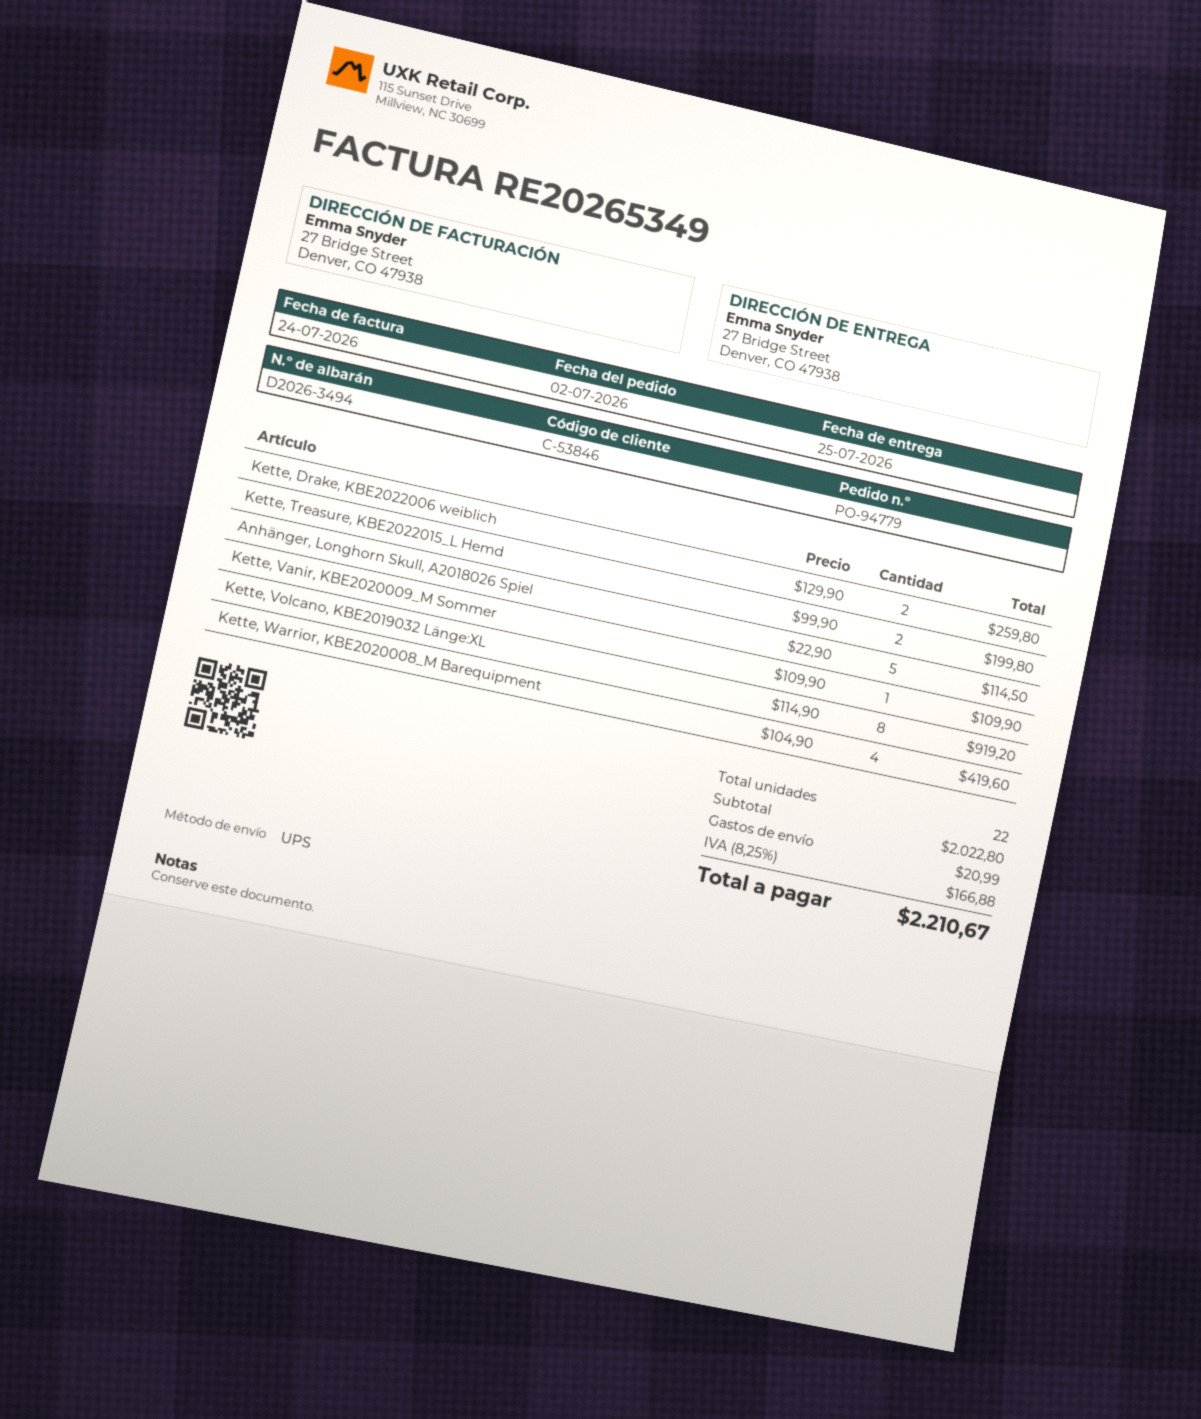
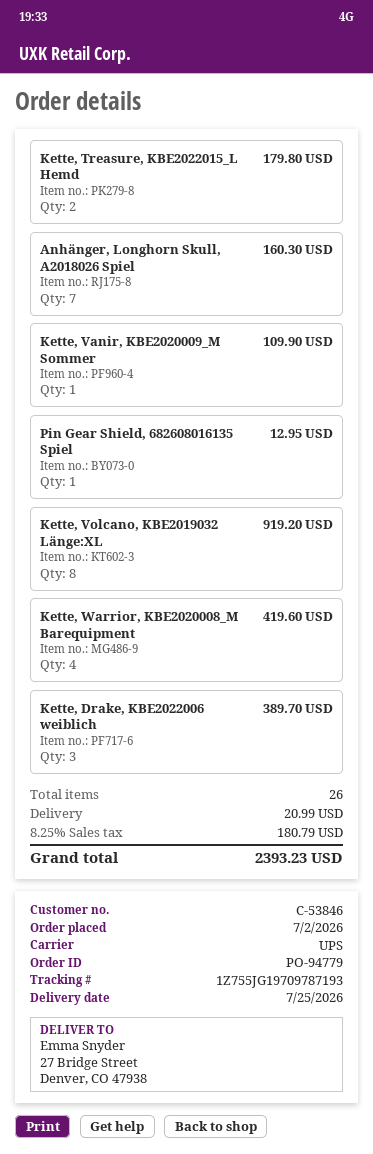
Kette, Drake, KBE2022006 weiblich: 2 for 259.80 -> 3 for 389.70
Kette, Treasure, KBE2022015_L Hemd: 2 for 199.80 -> 2 for 179.80
Anhänger, Longhorn Skull, A2018026 Spiel: 5 for 114.50 -> 7 for 160.30
Pin Gear Shield, 682608016135 Spiel: none -> 1 for 12.95
total quantity: 22 -> 26
tax: 8.25% = 166.88 -> 8.25% = 180.79
total: 2210.67 -> 2393.23

